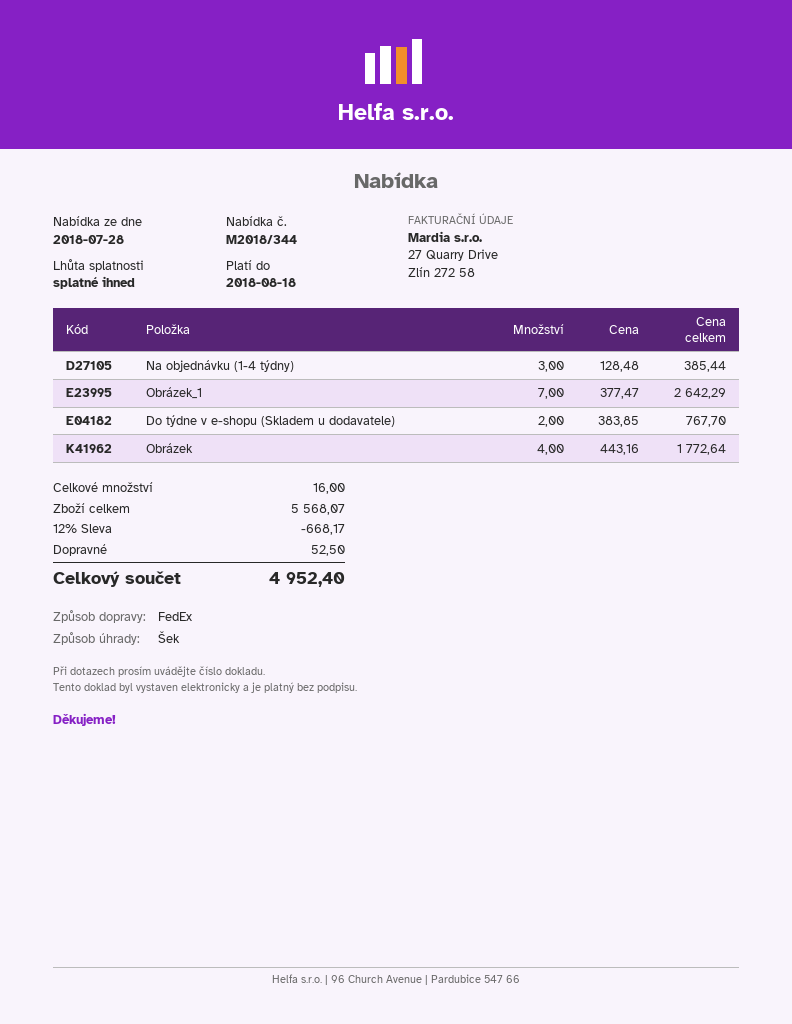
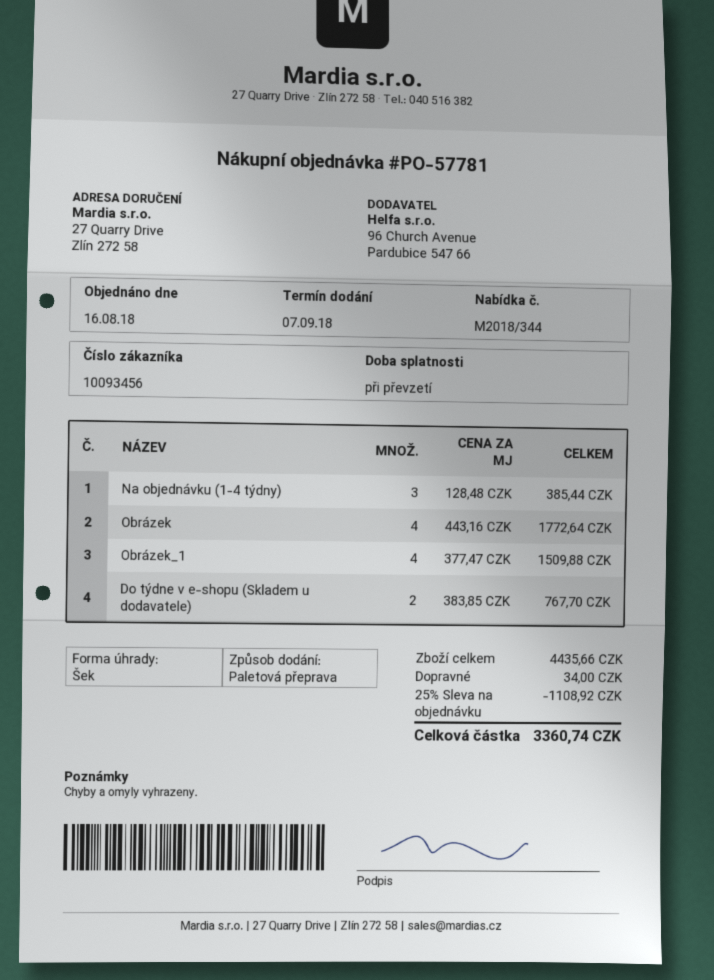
shipping method: FedEx -> pallet freight
Obrázek_1: 7 x 377.47 = 2642.29 -> 4 x 377.47 = 1509.88
subtotal: 5568.07 -> 4435.66
discount: 12% = 668.17 -> 25% = 1108.92
shipping: 52.50 -> 34.00
total: 4952.40 -> 3360.74

